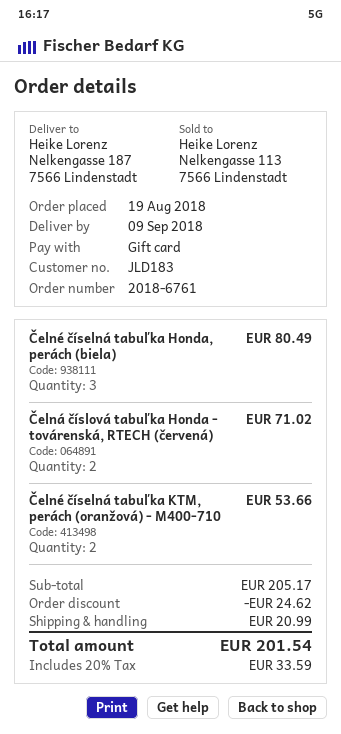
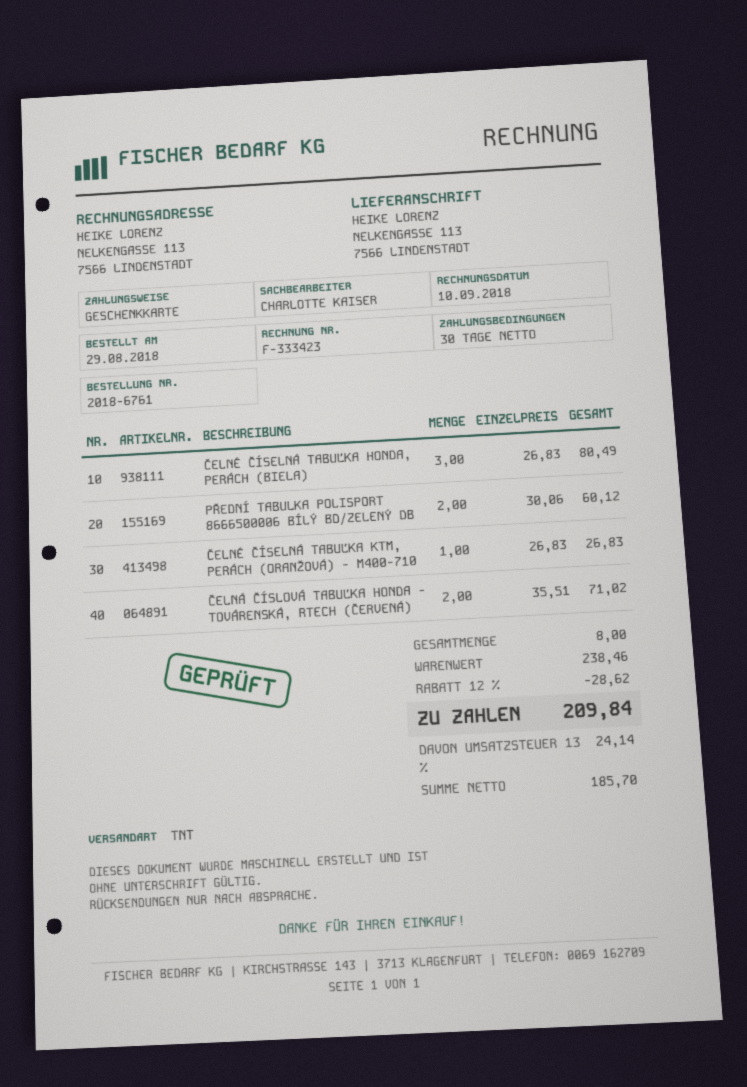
order date: 2018-08-19 -> 2018-08-29
ship to: Nelkengasse 187, 7566 Lindenstadt -> NELKENGASSE 113, 7566 LINDENSTADT
Čelné číselná tabuľka KTM, perách (oranžová) - M400-710: 2 for 53.66 -> 1 for 26.83
PŘEDNÍ TABULKA POLISPORT 8666500006 BÍLÝ BD/ZELENÝ DB: none -> 2 for 60.12
subtotal: 205.17 -> 238.46
discount: 24.62 -> 28.62
shipping: 20.99 -> none
tax: 20% = 33.59 -> 13% = 24.14
total: 201.54 -> 209.84

